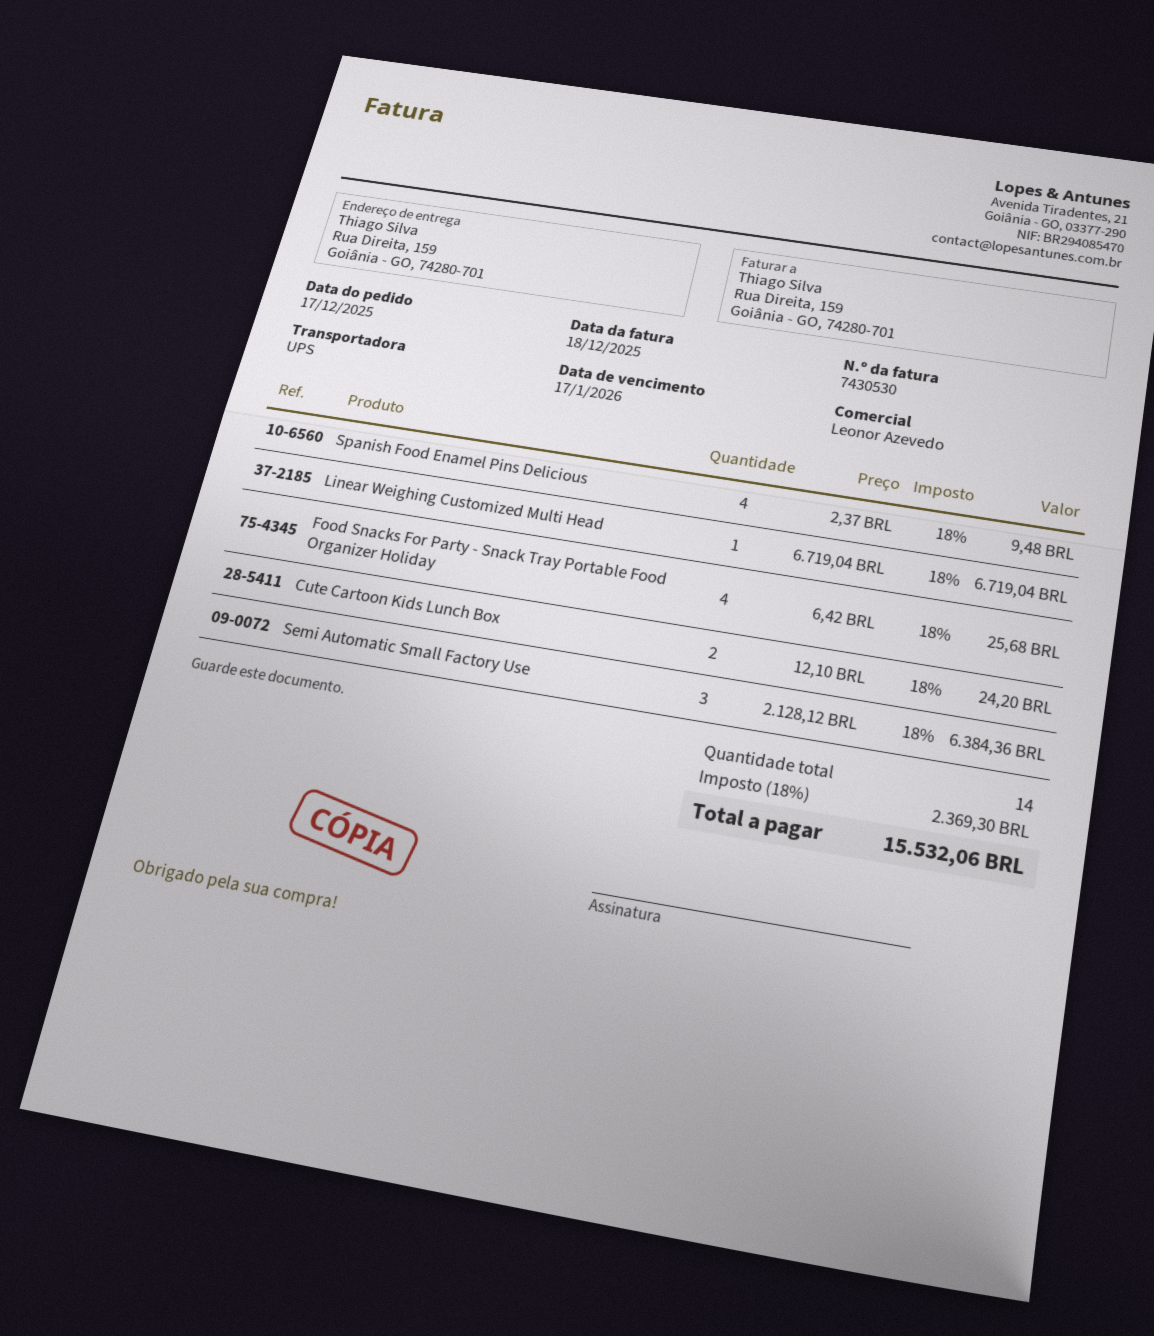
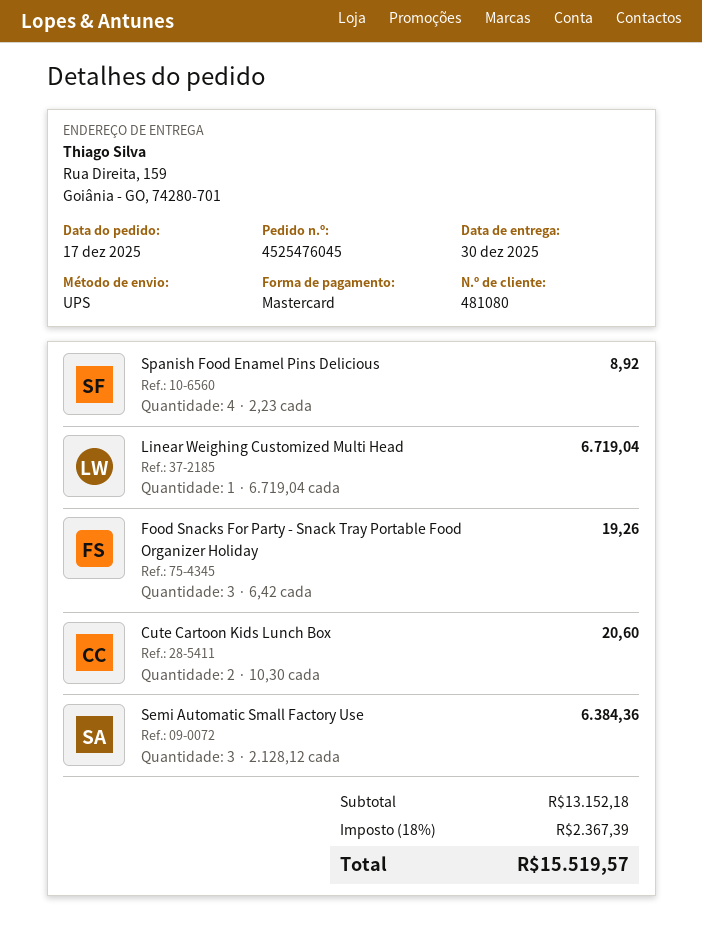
Spanish Food Enamel Pins Delicious: 4 x 2.37 = 9.48 -> 4 x 2.23 = 8.92
Food Snacks For Party - Snack Tray Portable Food Organizer Holiday: 4 x 6.42 = 25.68 -> 3 x 6.42 = 19.26
Cute Cartoon Kids Lunch Box: 2 x 12.10 = 24.20 -> 2 x 10.30 = 20.60
tax: 18% = 2369.30 -> 18% = 2367.39
total: 15532.06 -> 15519.57

